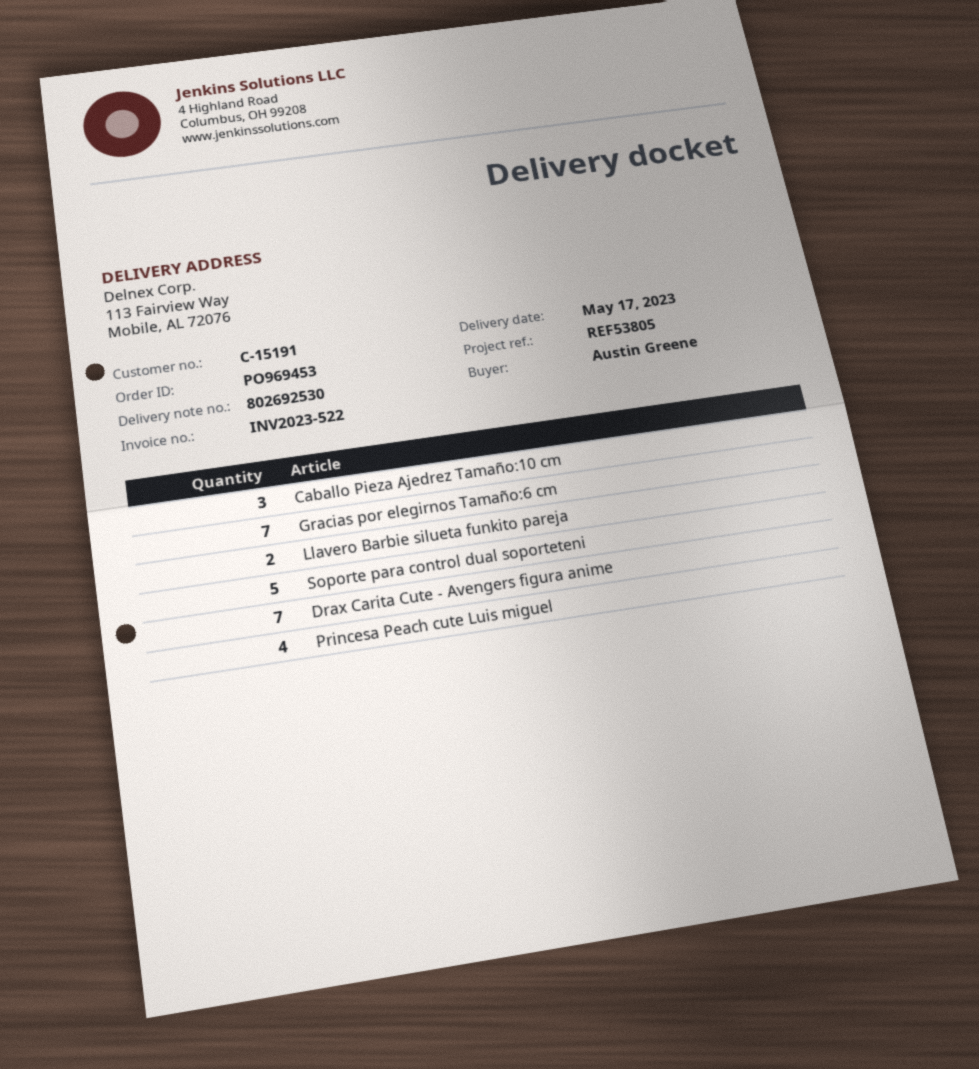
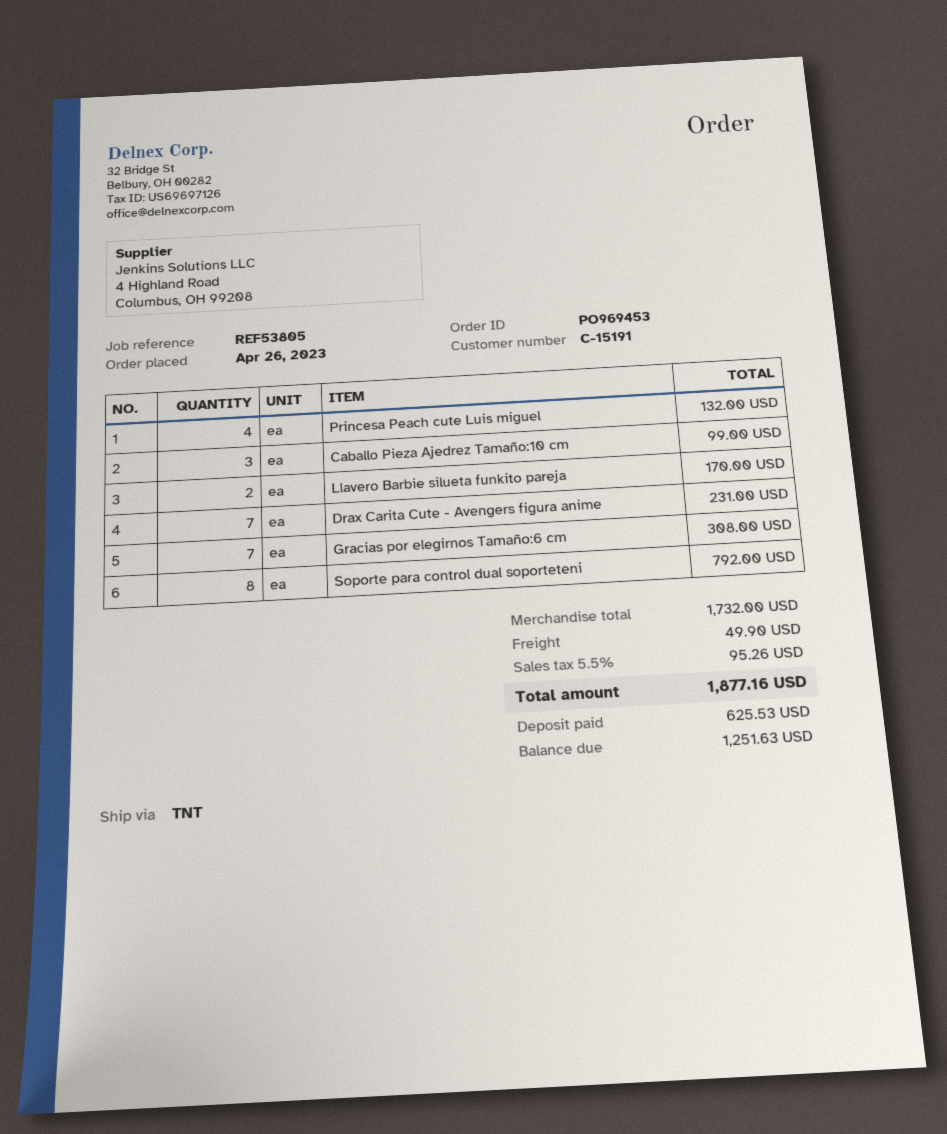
Soporte para control dual soporteteni: 5 -> 8

